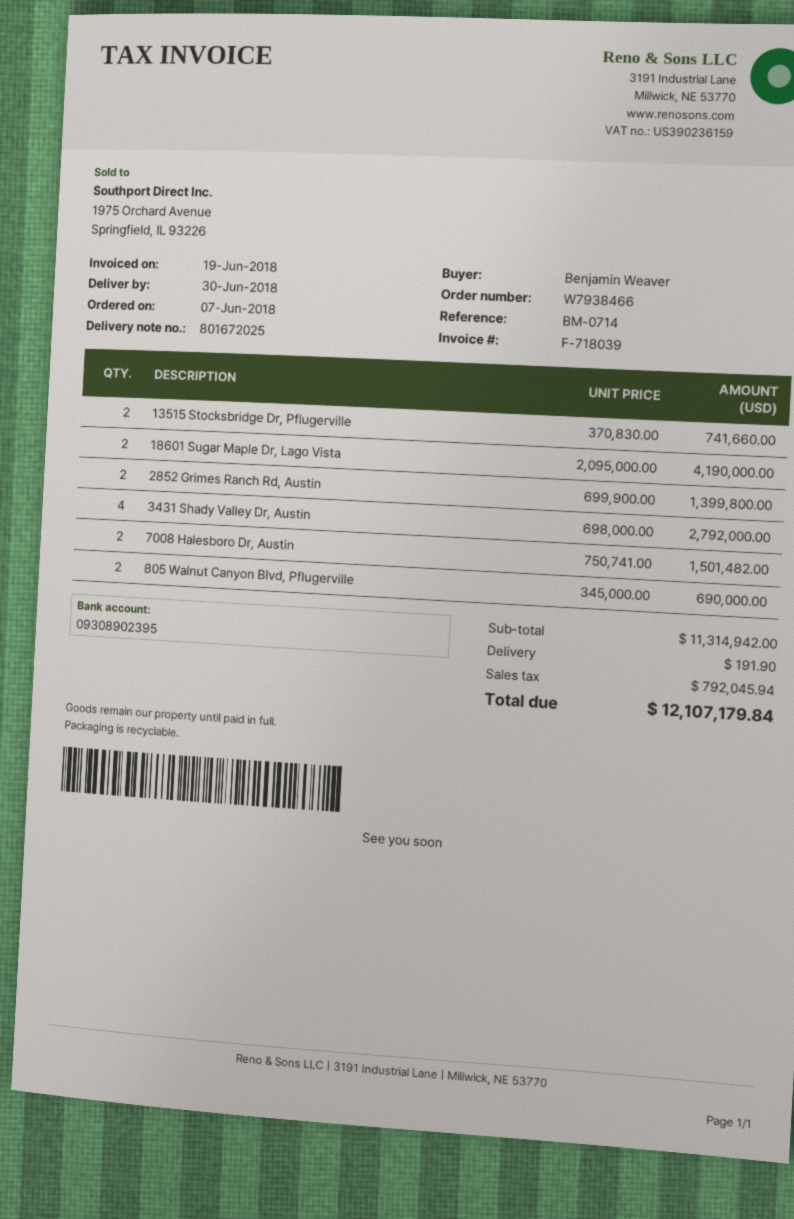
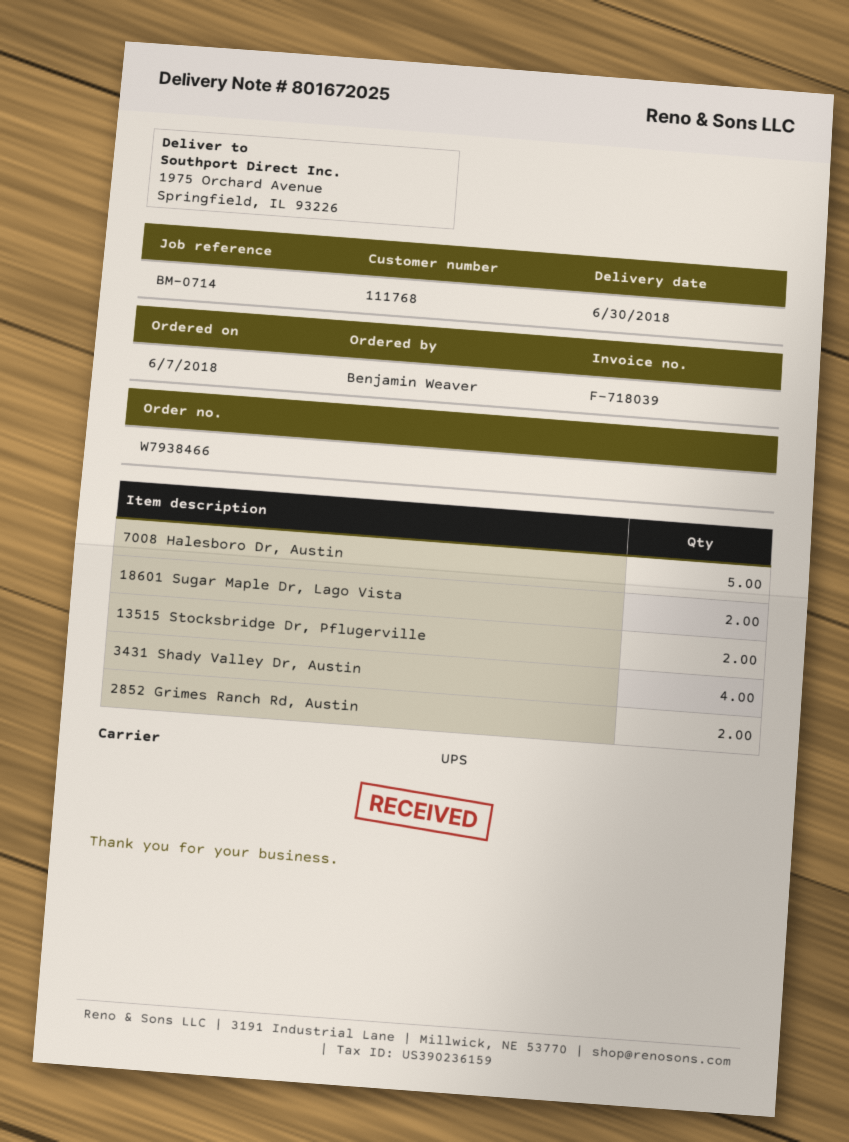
7008 Halesboro Dr, Austin: 2 -> 5
805 Walnut Canyon Blvd, Pflugerville: 2 -> none

